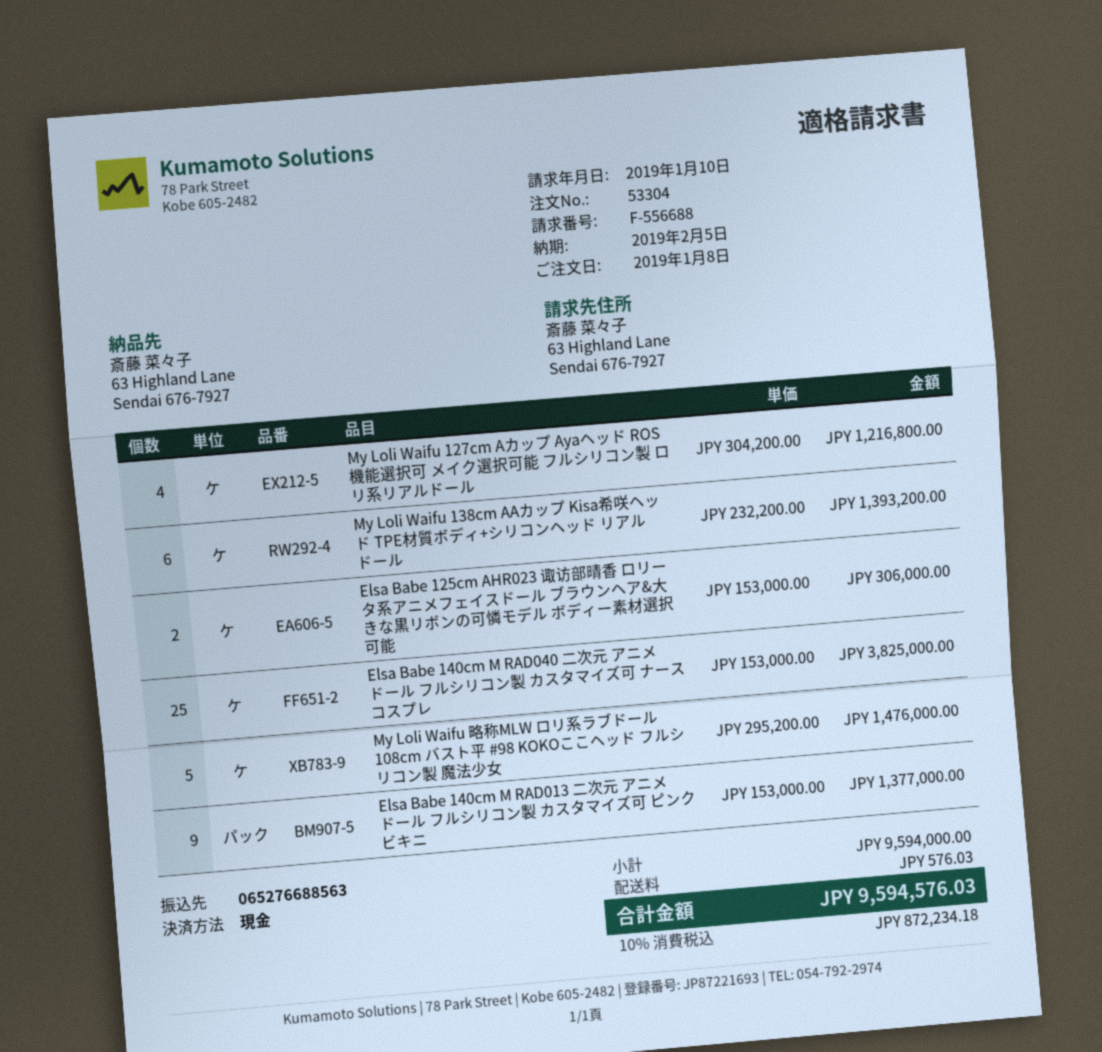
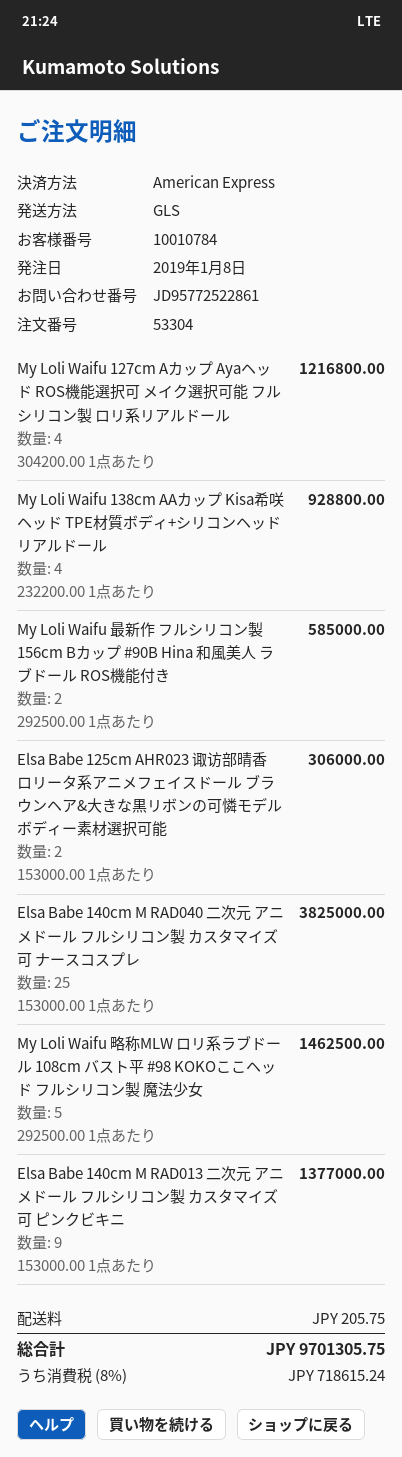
payment method: cash -> American Express
My Loli Waifu 138cm AAカップ Kisa希咲ヘッド TPE材質ボディ+シリコンヘッド リアルドール: 6 x 232200.00 = 1393200.00 -> 4 x 232200.00 = 928800.00
My Loli Waifu 略称MLW ロリ系ラブドール 108cm バスト平 #98 KOKOここヘッド フルシリコン製 魔法少女: 5 x 295200.00 = 1476000.00 -> 5 x 292500.00 = 1462500.00
My Loli Waifu 最新作 フルシリコン製 156cm Bカップ #90B Hina 和風美人 ラブドール ROS機能付き: none -> 2 x 292500.00 = 585000.00
shipping: 576.03 -> 205.75
tax: 10% = 872234.18 -> 8% = 718615.24
total: 9594576.03 -> 9701305.75

